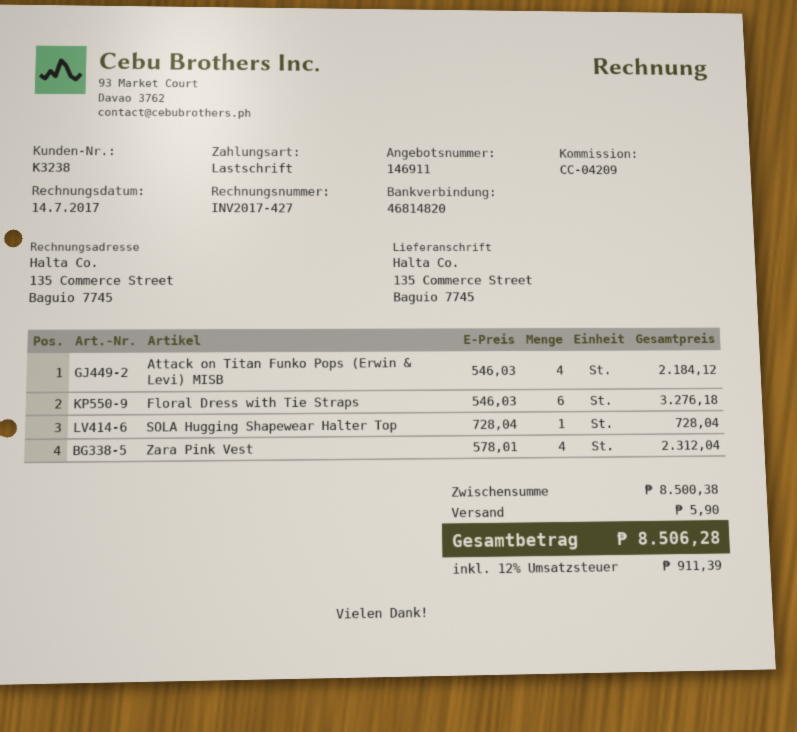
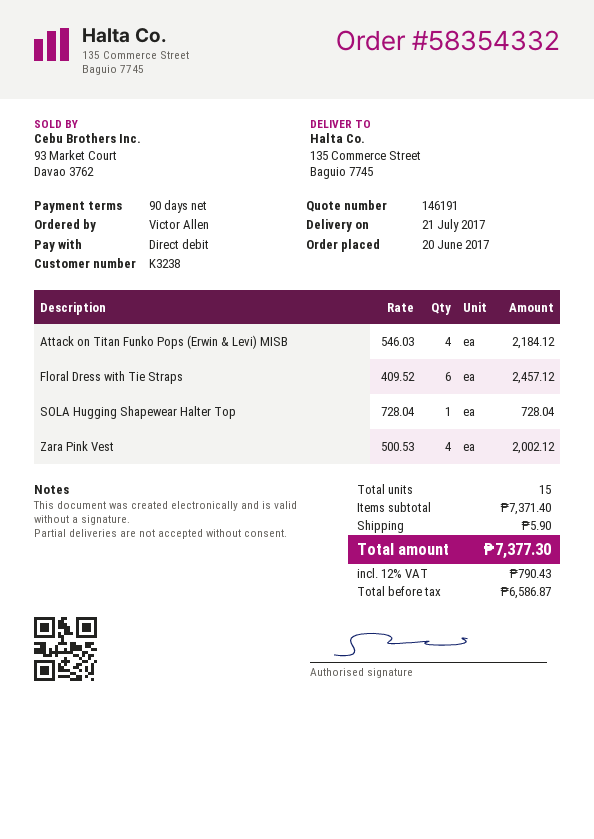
quote number: 146911 -> 146191
Floral Dress with Tie Straps: 6 x 546.03 = 3276.18 -> 6 x 409.52 = 2457.12
Zara Pink Vest: 4 x 578.01 = 2312.04 -> 4 x 500.53 = 2002.12
subtotal: 8500.38 -> 7371.40
tax: 12% = 911.39 -> 12% = 790.43
total: 8506.28 -> 7377.30

